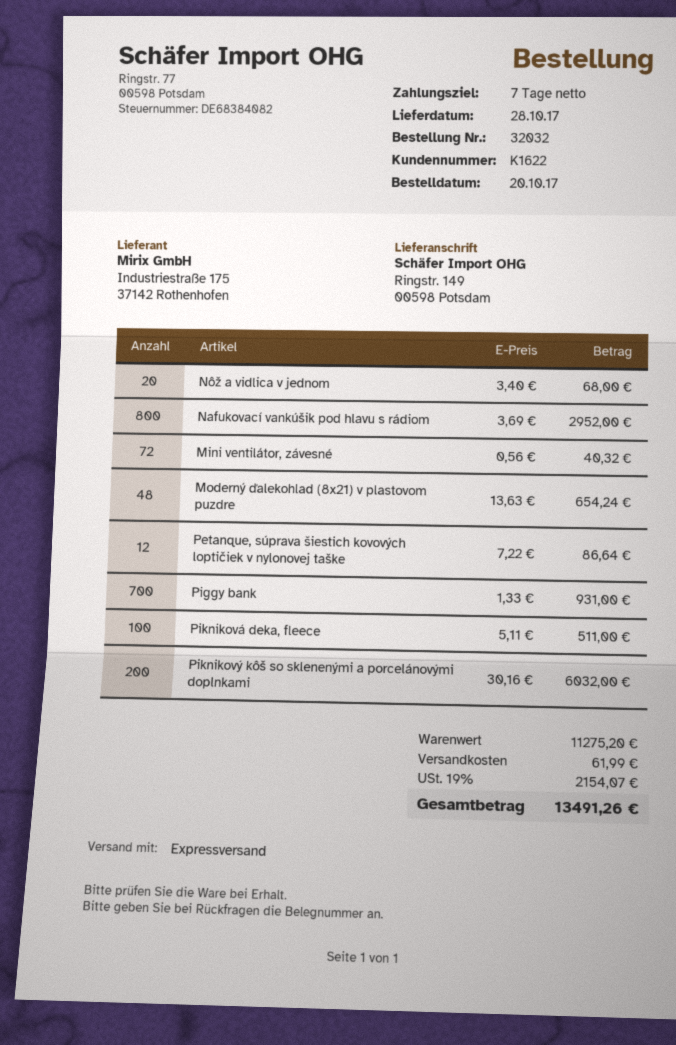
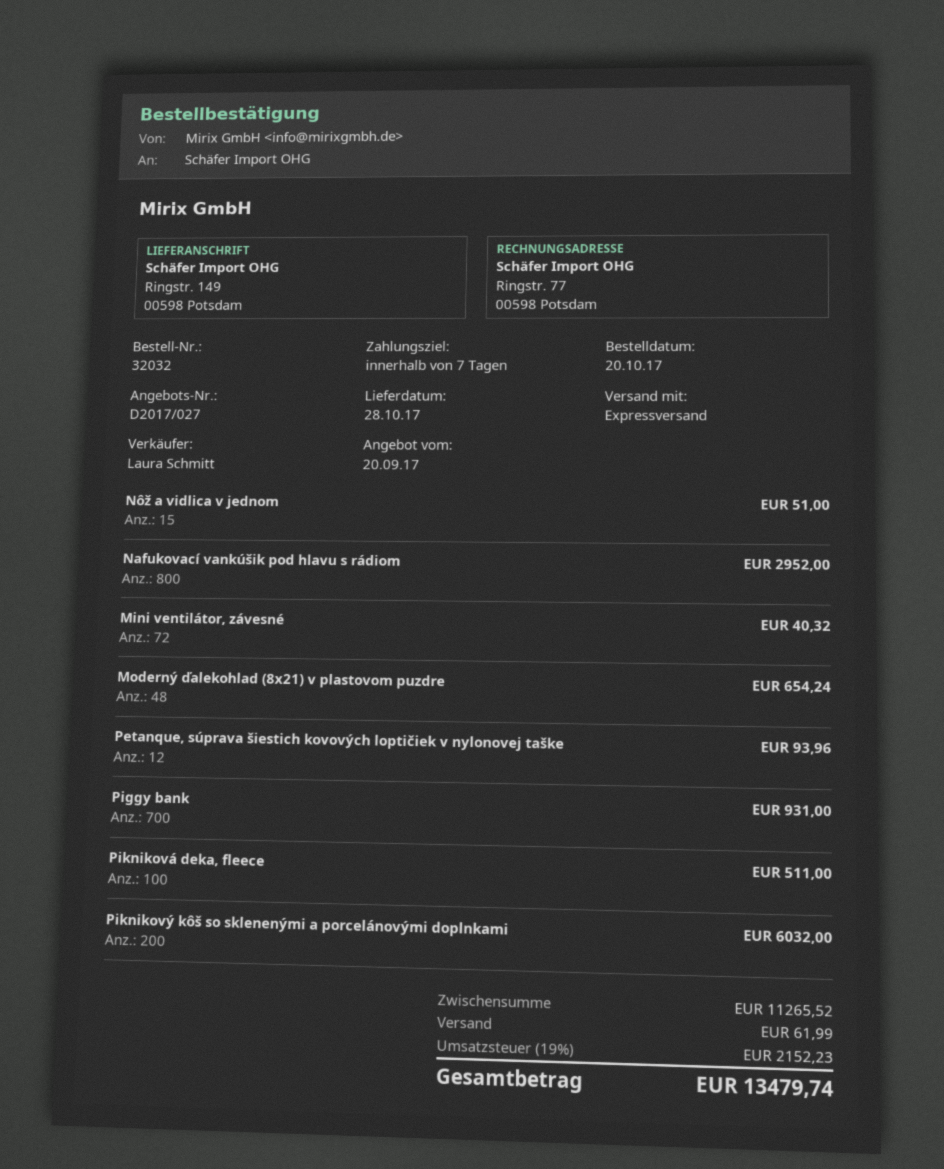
Nôž a vidlica v jednom: 20 for 68.00 -> 15 for 51.00
Petanque, súprava šiestich kovových loptičiek v nylonovej taške: 12 for 86.64 -> 12 for 93.96
subtotal: 11275.20 -> 11265.52
tax: 19% = 2154.07 -> 19% = 2152.23
total: 13491.26 -> 13479.74

